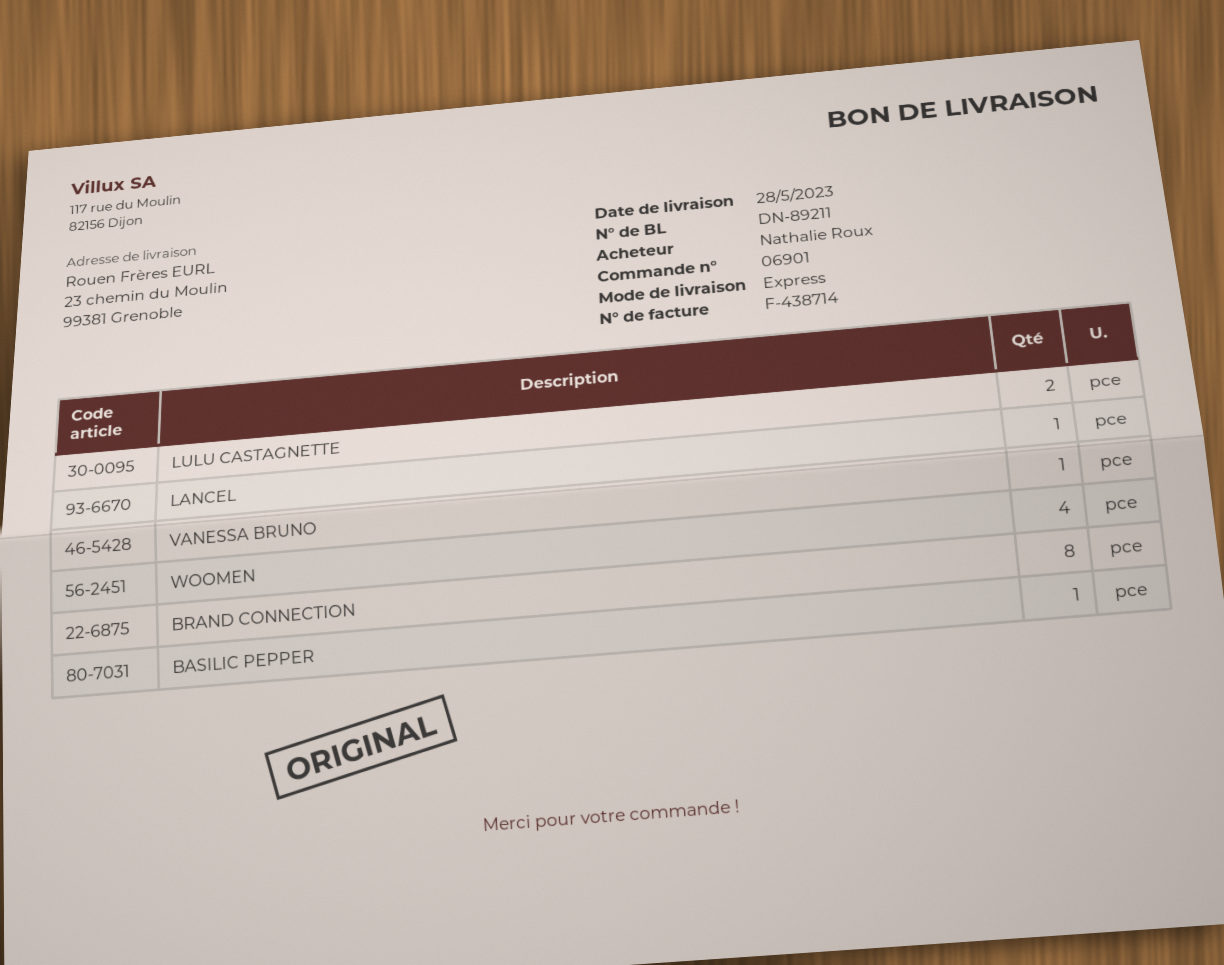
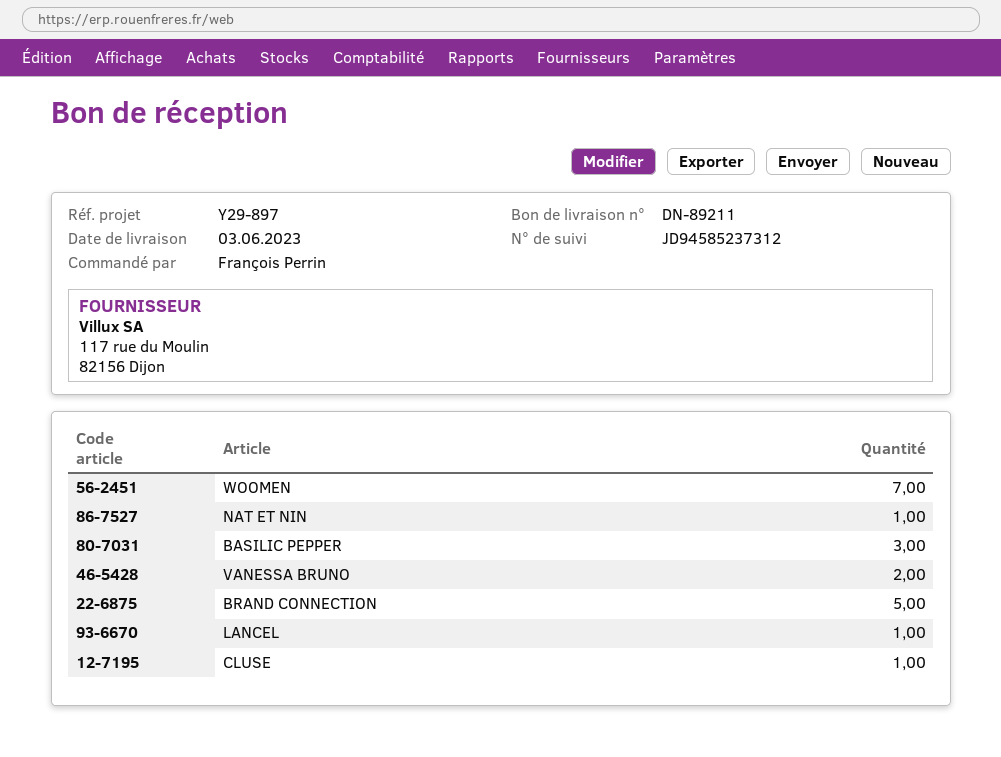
delivery date: 2023-05-28 -> 2023-06-03
ordered by: Nathalie Roux -> François Perrin
LULU CASTAGNETTE: 2 -> none
VANESSA BRUNO: 1 -> 2
WOOMEN: 4 -> 7
BRAND CONNECTION: 8 -> 5
BASILIC PEPPER: 1 -> 3
NAT ET NIN: none -> 1
CLUSE: none -> 1

